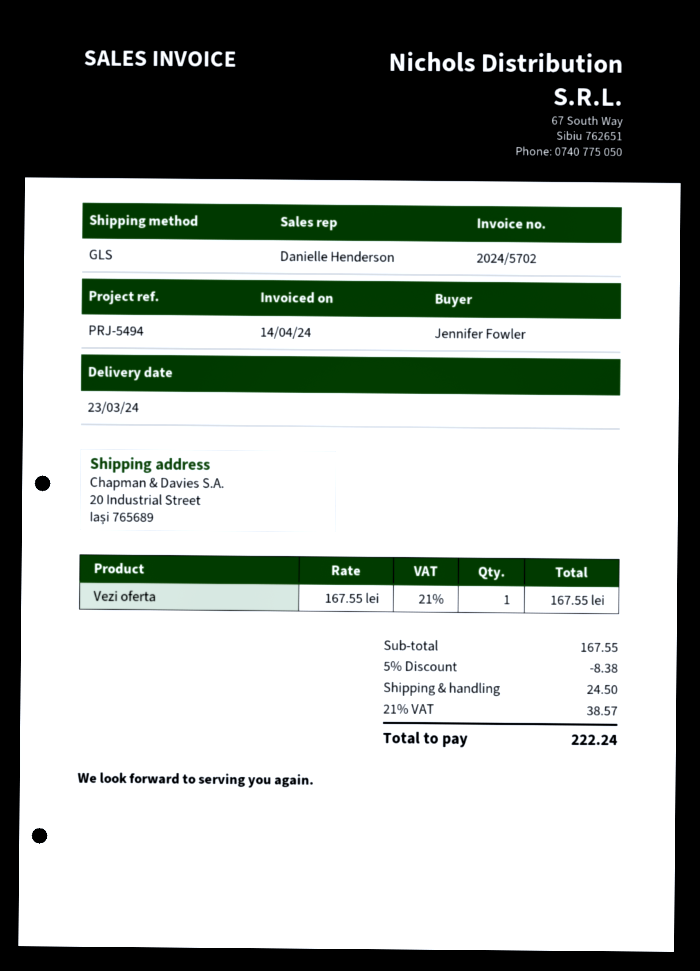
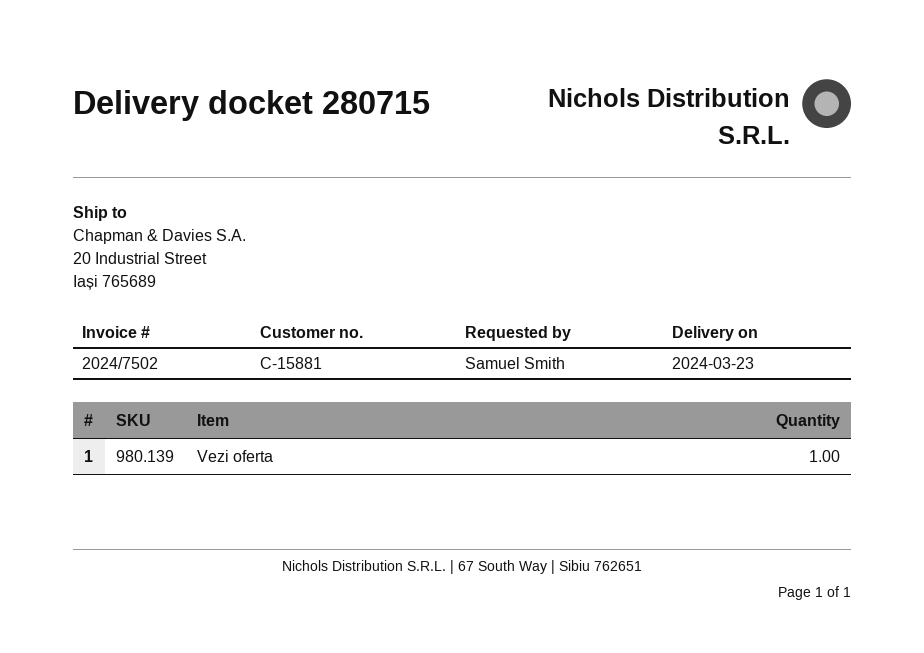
invoice number: 2024/5702 -> 2024/7502
ordered by: Jennifer Fowler -> Samuel Smith

